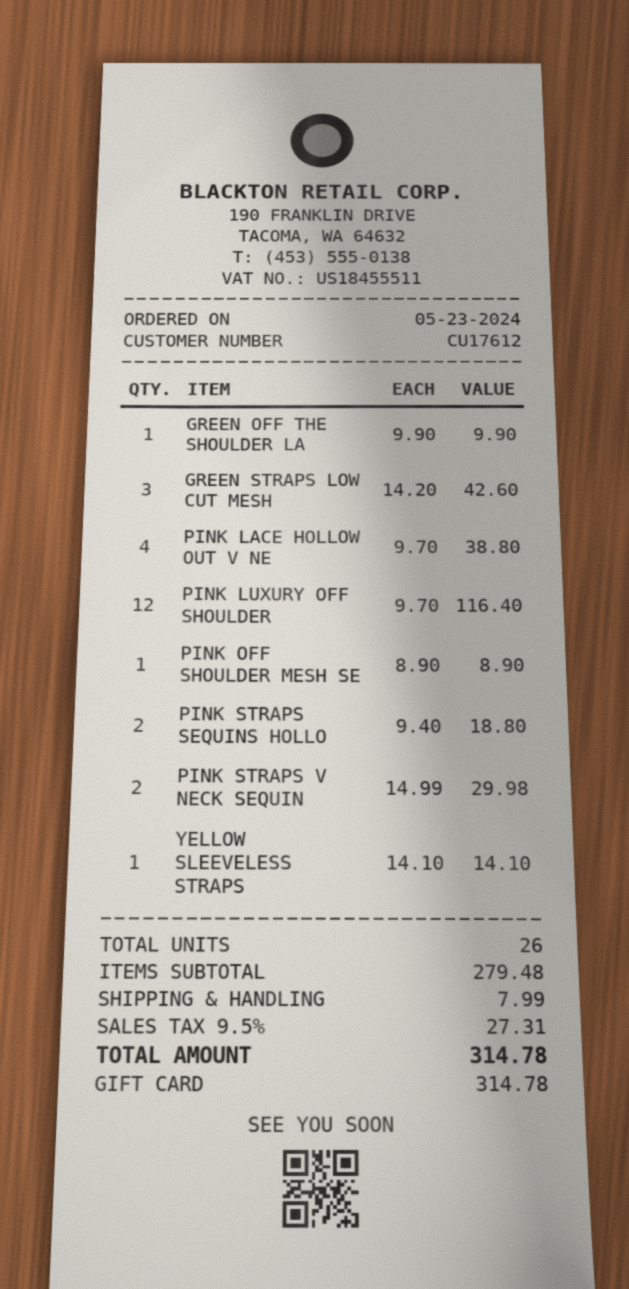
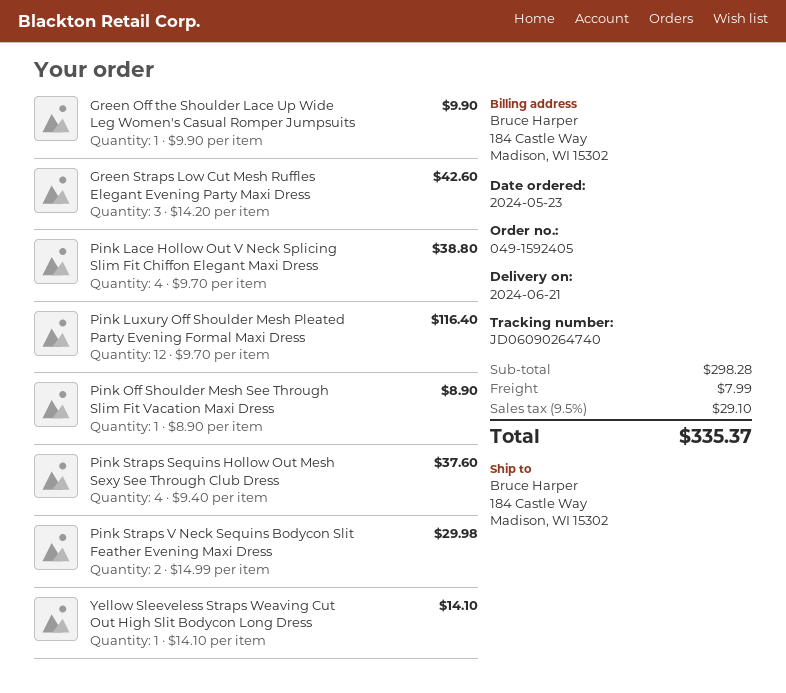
PINK STRAPS SEQUINS HOLLO: 2 x 9.40 = 18.80 -> 4 x 9.40 = 37.60
subtotal: 279.48 -> 298.28
tax: 9.5% = 27.31 -> 9.5% = 29.10
total: 314.78 -> 335.37

